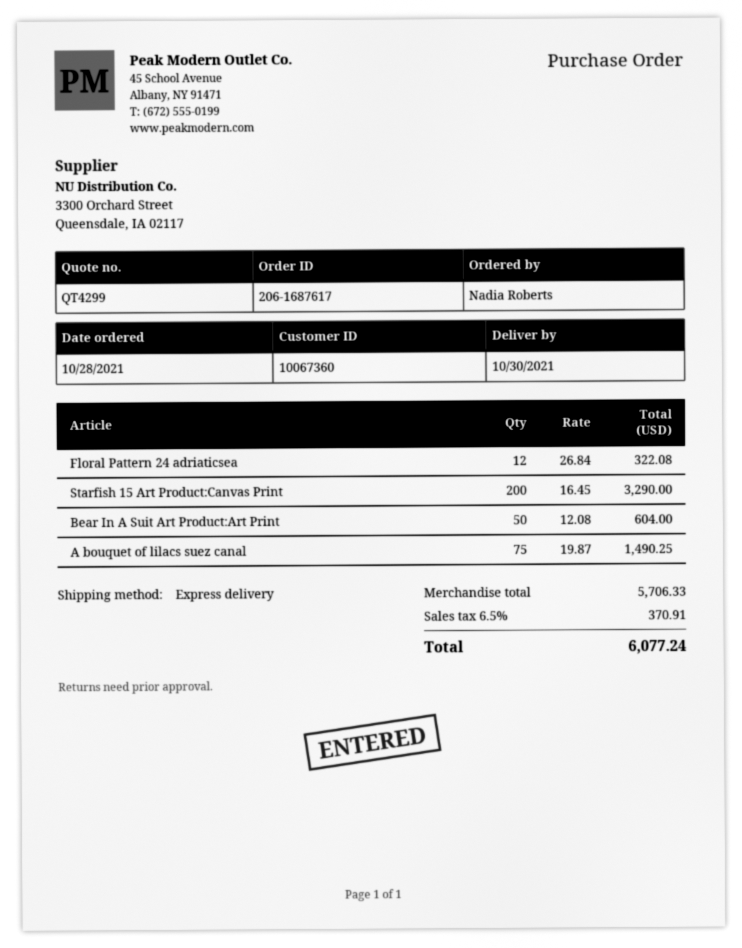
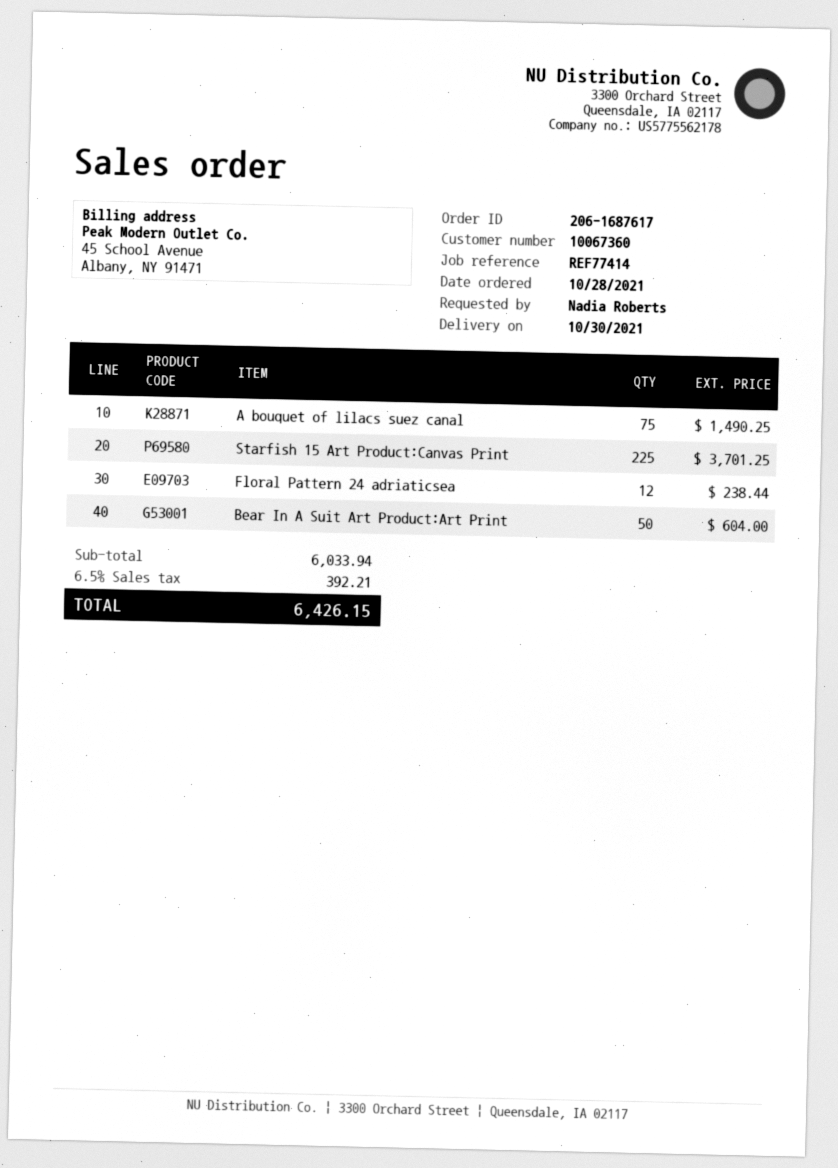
Floral Pattern 24 adriaticsea: 12 for 322.08 -> 12 for 238.44
Starfish 15 Art Product:Canvas Print: 200 for 3290.00 -> 225 for 3701.25
subtotal: 5706.33 -> 6033.94
tax: 6.5% = 370.91 -> 6.5% = 392.21
total: 6077.24 -> 6426.15

